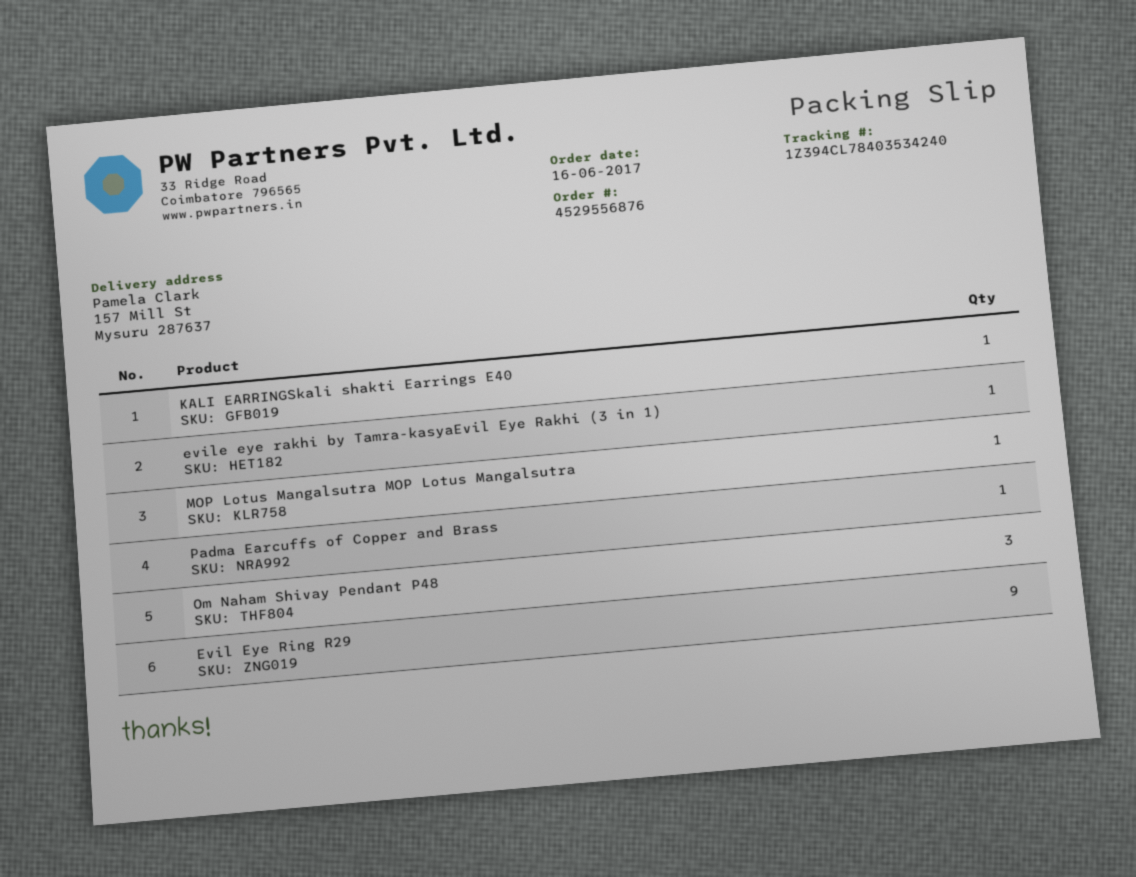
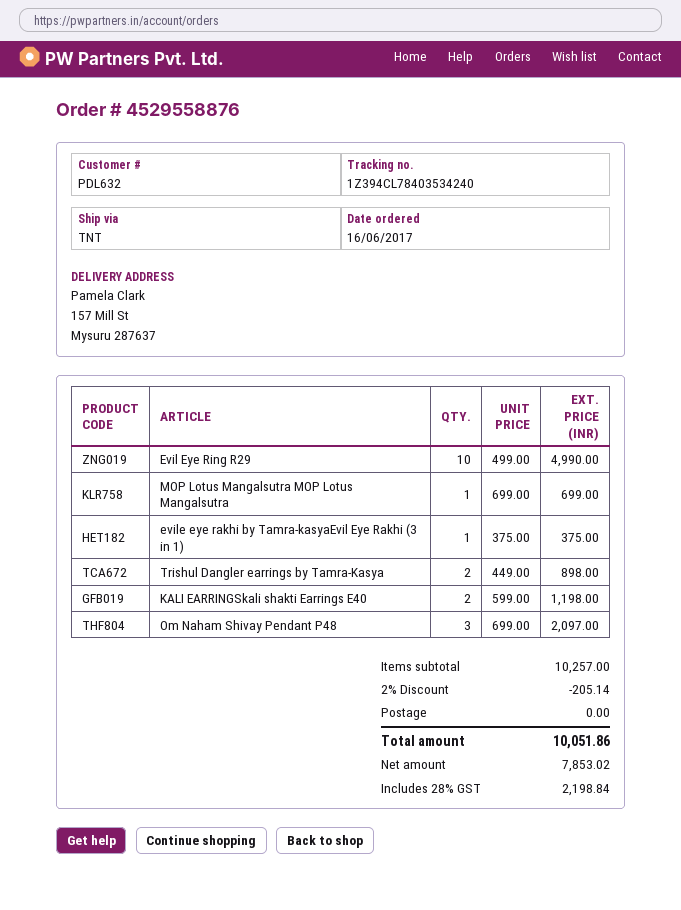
order number: 4529556876 -> 4529558876
KALI EARRINGSkali shakti Earrings E40: 1 -> 2
Padma Earcuffs of Copper and Brass: 1 -> none
Evil Eye Ring R29: 9 -> 10
Trishul Dangler earrings by Tamra-Kasya: none -> 2

